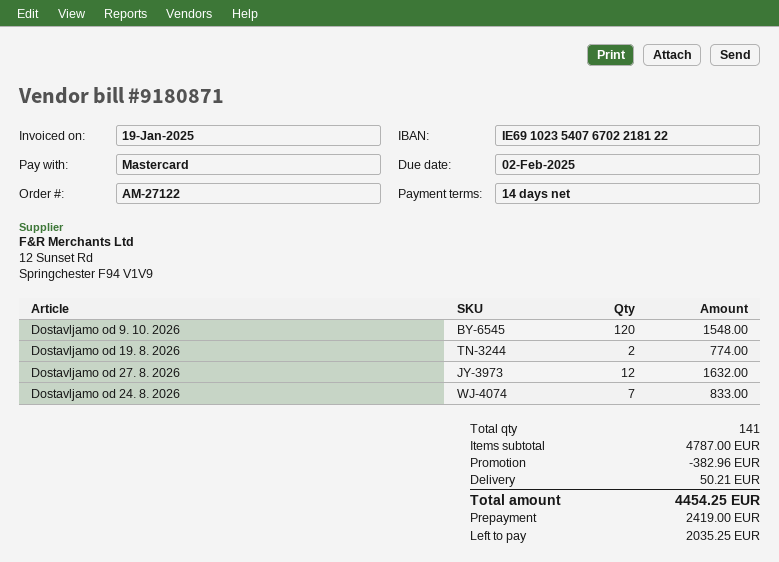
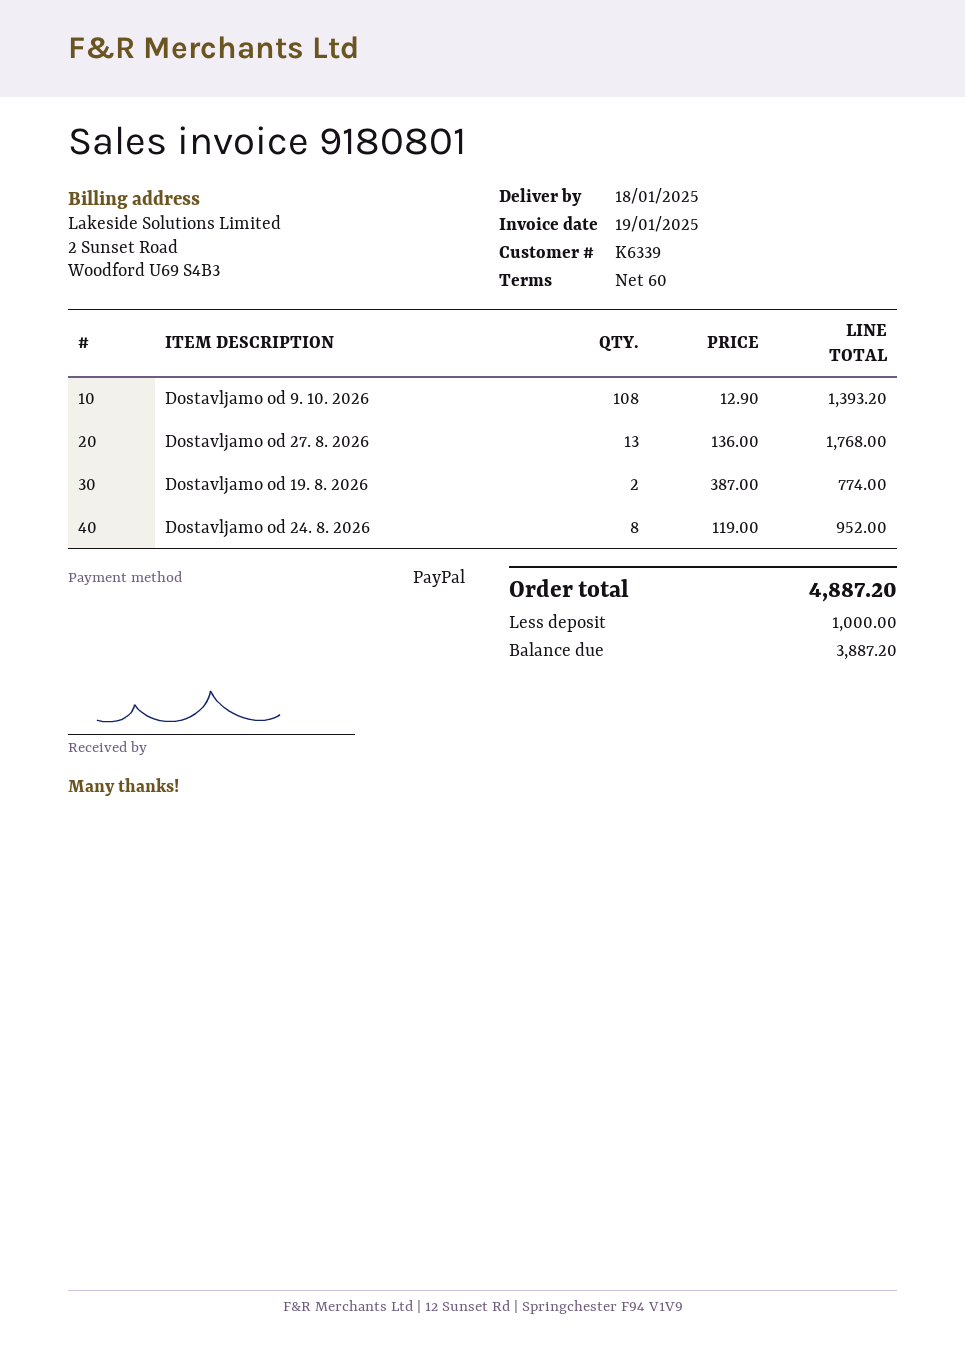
invoice number: 9180871 -> 9180801
payment terms: 14 days -> 60 days
payment method: Mastercard -> PayPal
Dostavljamo od 9. 10. 2026: 120 for 1548.00 -> 108 for 1393.20
Dostavljamo od 27. 8. 2026: 12 for 1632.00 -> 13 for 1768.00
Dostavljamo od 24. 8. 2026: 7 for 833.00 -> 8 for 952.00
discount: 382.96 -> none
shipping: 50.21 -> none
total: 4454.25 -> 4887.20
deposit: 2419.00 -> 1000.00
balance: 2035.25 -> 3887.20

